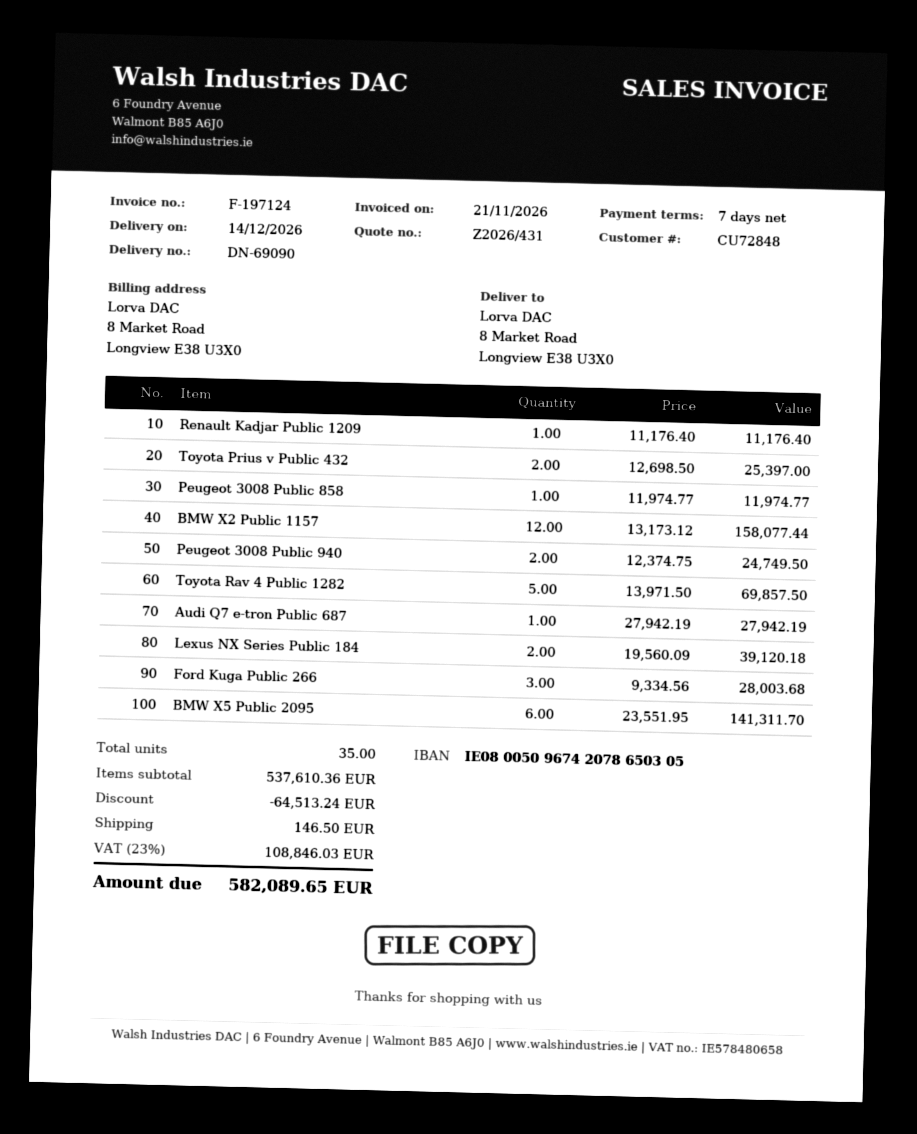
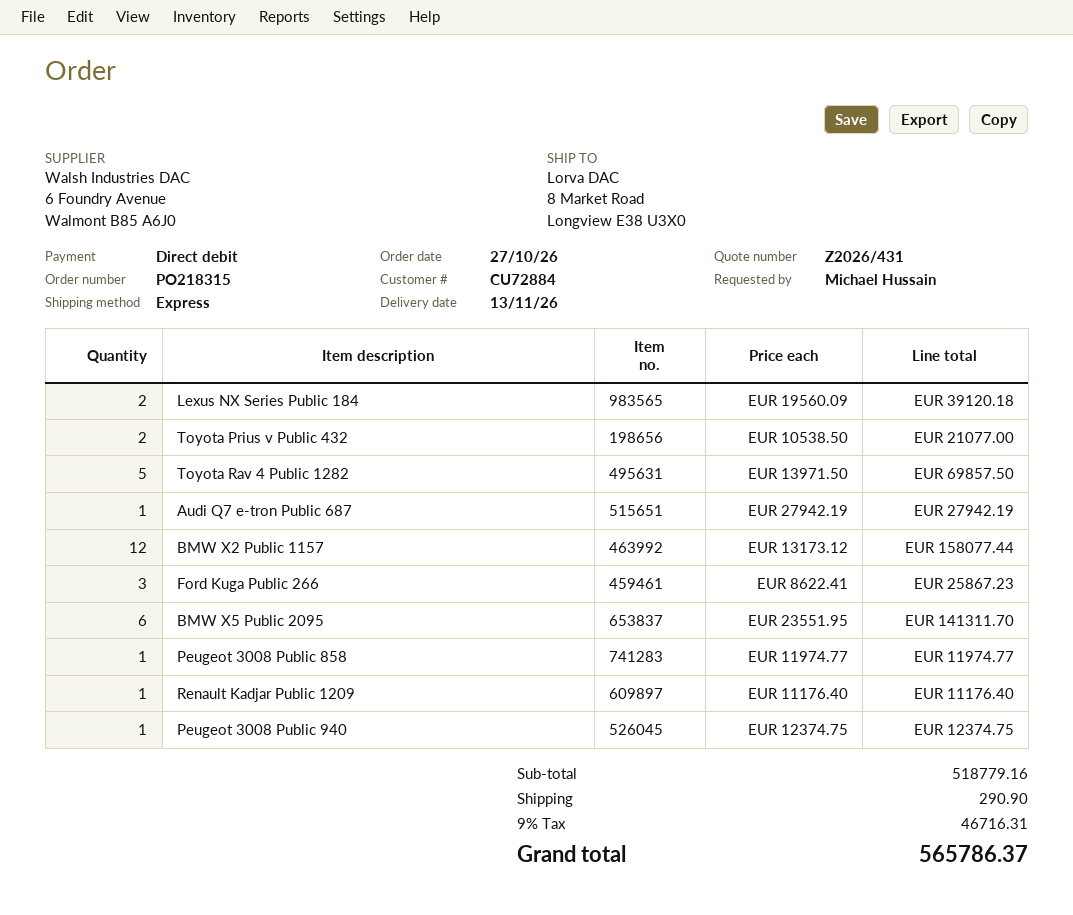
delivery date: 2026-12-14 -> 2026-11-13
customer number: CU72848 -> CU72884
Toyota Prius v Public 432: 2 x 12698.50 = 25397.00 -> 2 x 10538.50 = 21077.00
Peugeot 3008 Public 940: 2 x 12374.75 = 24749.50 -> 1 x 12374.75 = 12374.75
Ford Kuga Public 266: 3 x 9334.56 = 28003.68 -> 3 x 8622.41 = 25867.23
subtotal: 537610.36 -> 518779.16
discount: 64513.24 -> none
shipping: 146.50 -> 290.90
tax: 23% = 108846.03 -> 9% = 46716.31
total: 582089.65 -> 565786.37

